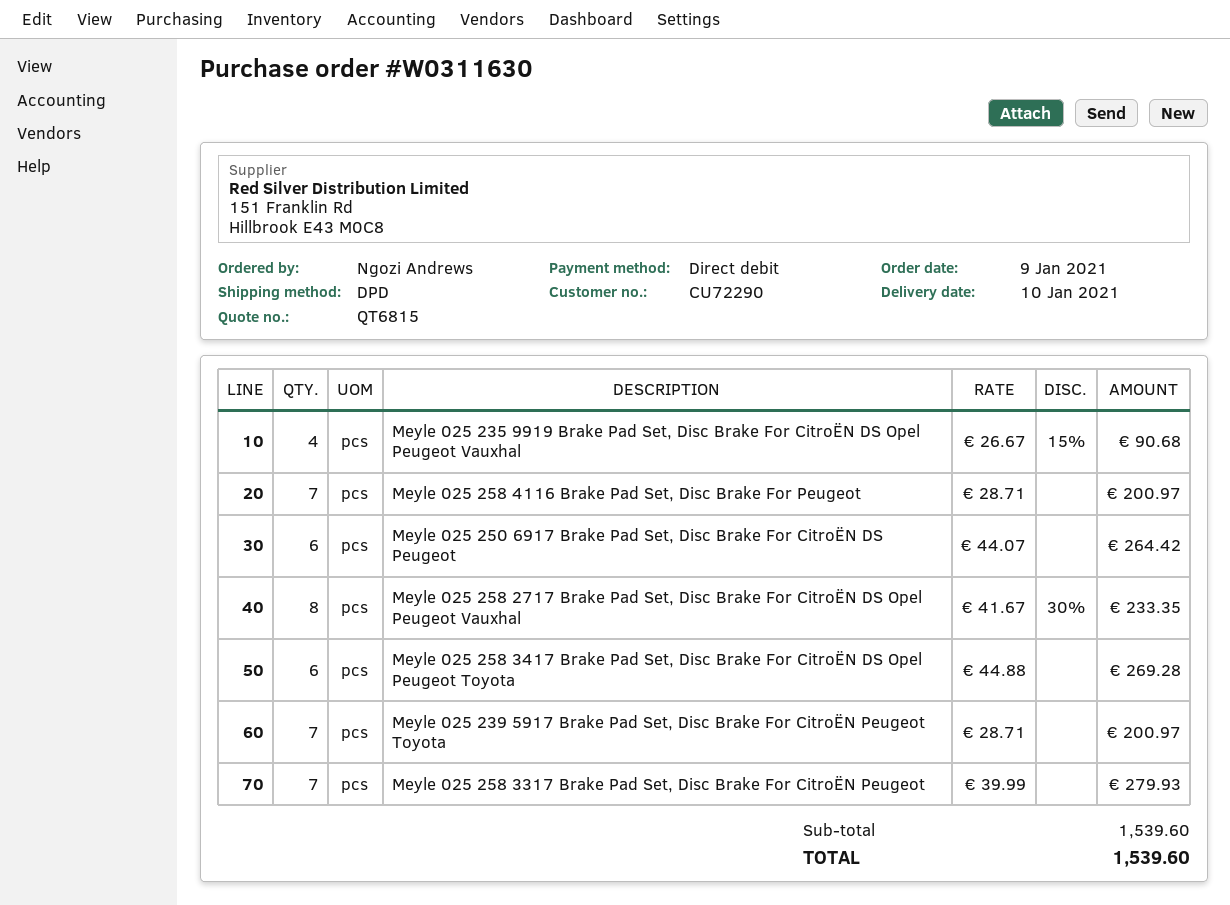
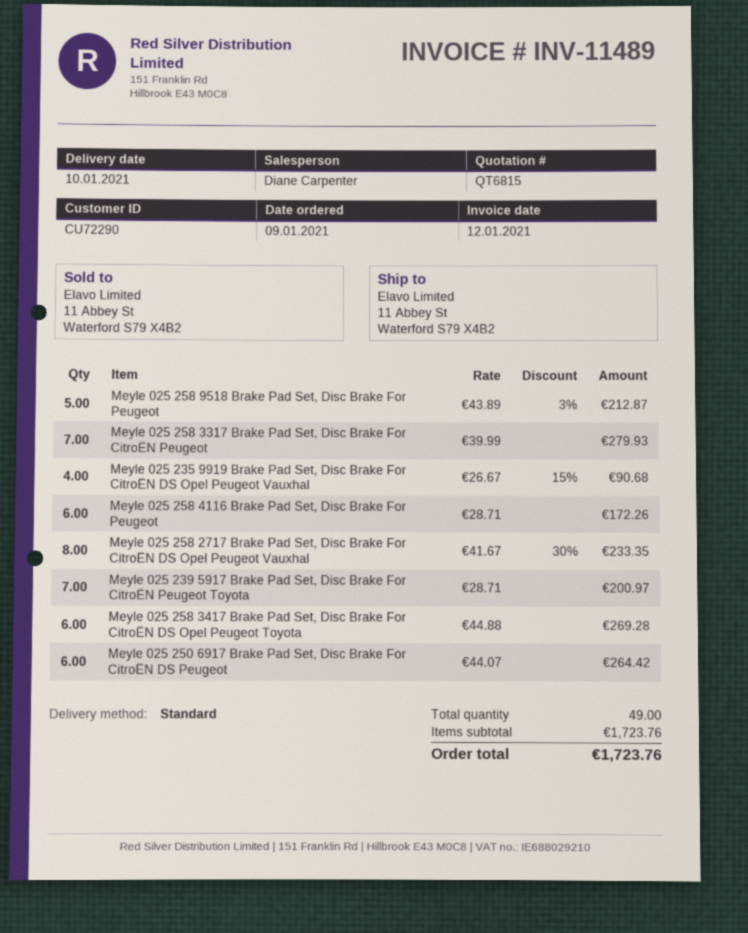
shipping method: DPD -> standard
Meyle 025 258 4116 Brake Pad Set, Disc Brake For Peugeot: 7 x 28.71 = 200.97 -> 6 x 28.71 = 172.26
Meyle 025 258 9518 Brake Pad Set, Disc Brake For Peugeot: none -> 5 x 43.89 - 3% = 212.87
subtotal: 1539.60 -> 1723.76
total: 1539.60 -> 1723.76

